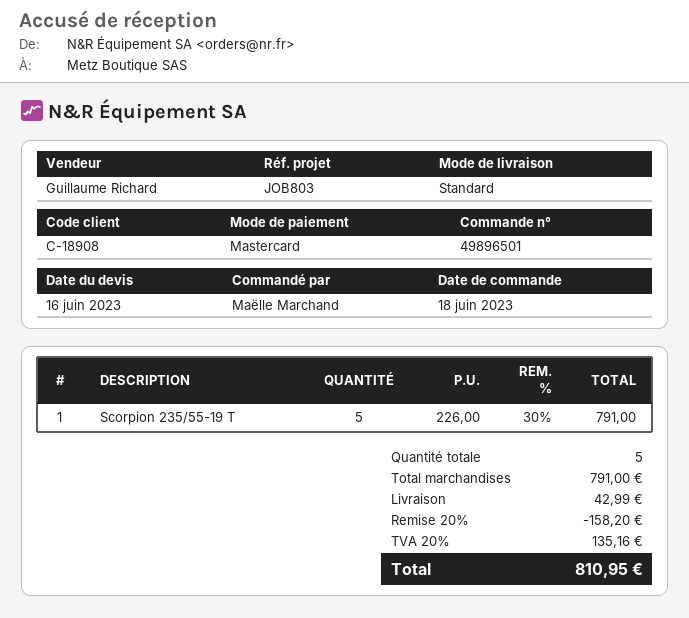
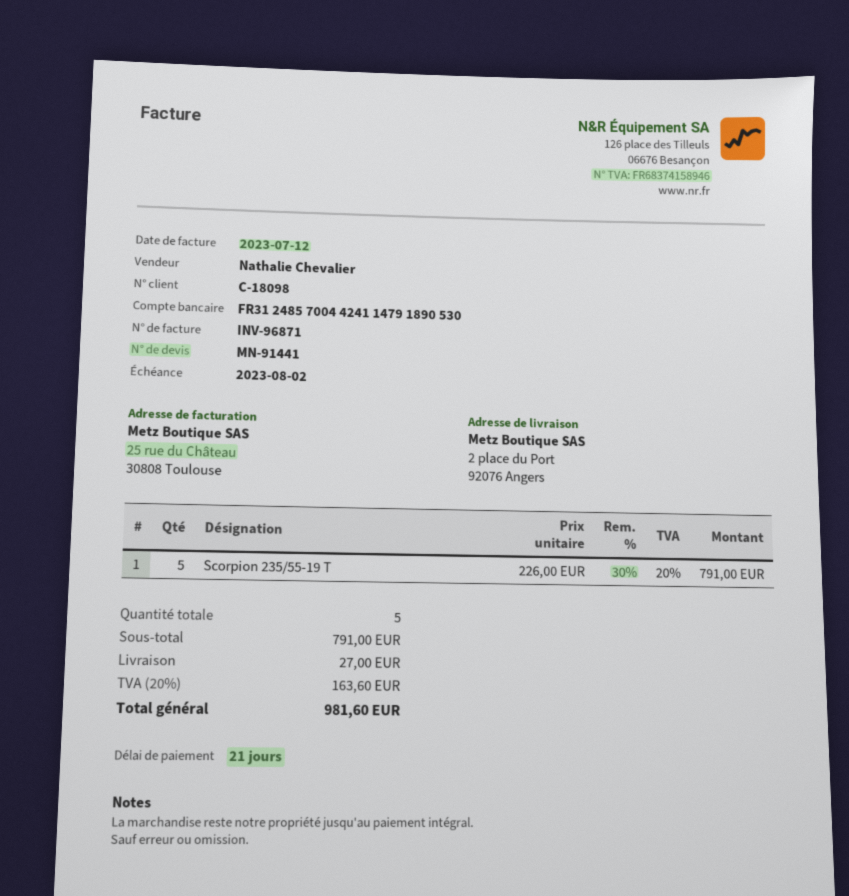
customer number: C-18908 -> C-18098
sales rep: Guillaume Richard -> Nathalie Chevalier
discount: 20% = 158.20 -> none
shipping: 42.99 -> 27.00
tax: 20% = 135.16 -> 20% = 163.60
total: 810.95 -> 981.60

